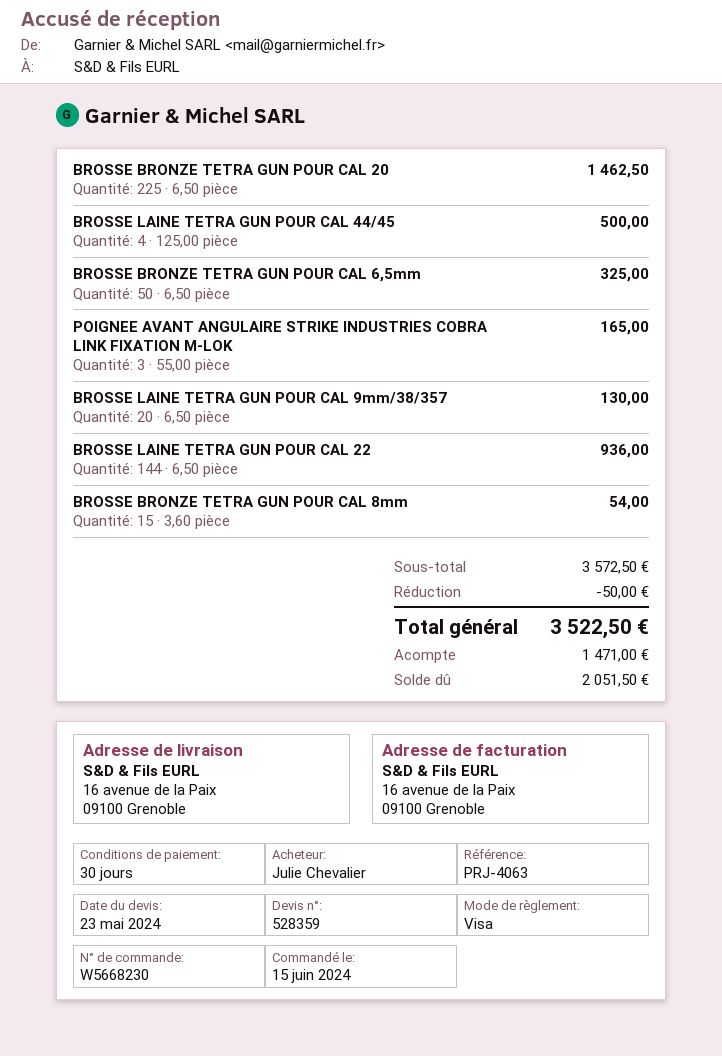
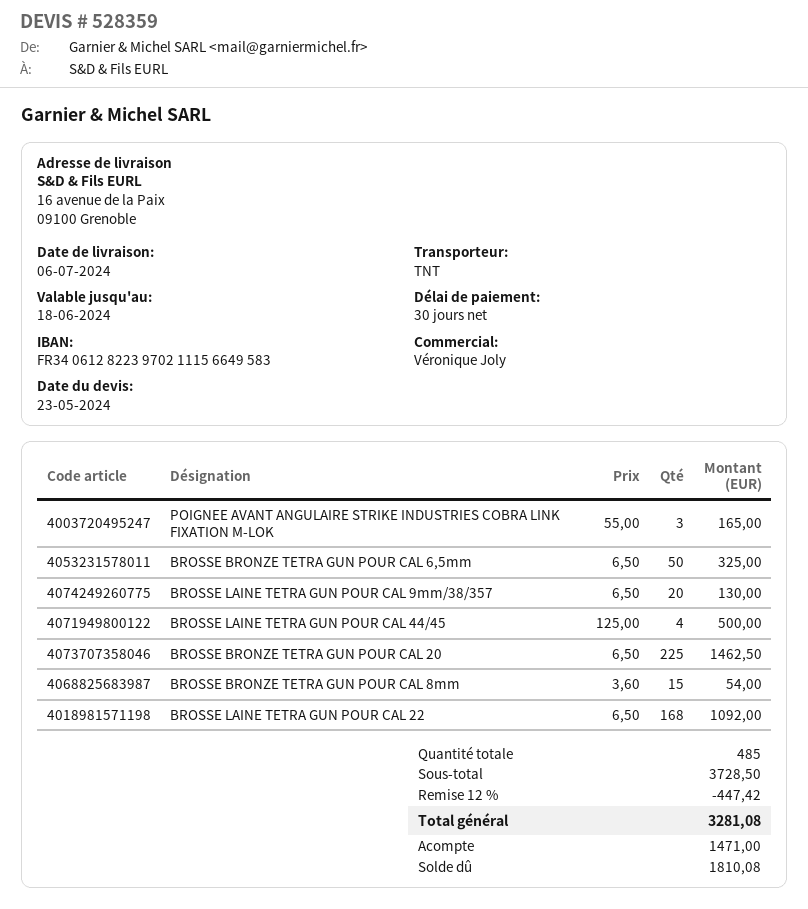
BROSSE LAINE TETRA GUN POUR CAL 22: 144 x 6.50 = 936.00 -> 168 x 6.50 = 1092.00
subtotal: 3572.50 -> 3728.50
discount: 50.00 -> 447.42
total: 3522.50 -> 3281.08
balance: 2051.50 -> 1810.08

